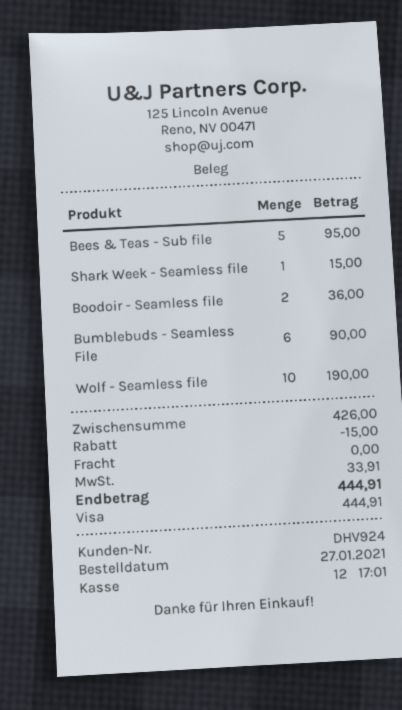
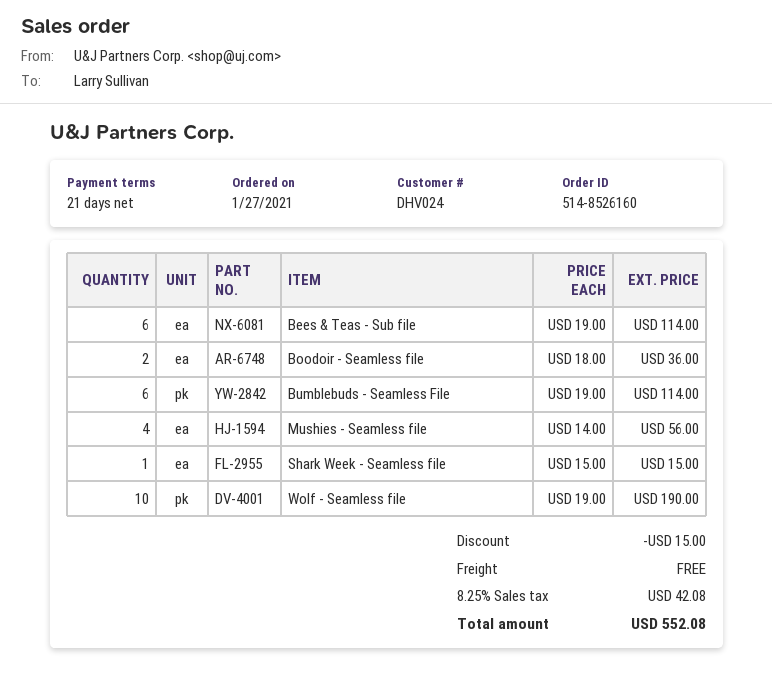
customer number: DHV924 -> DHV024
Bees & Teas - Sub file: 5 for 95.00 -> 6 for 114.00
Bumblebuds - Seamless File: 6 for 90.00 -> 6 for 114.00
Mushies - Seamless file: none -> 4 for 56.00
tax: 33.91 -> 42.08
total: 444.91 -> 552.08

